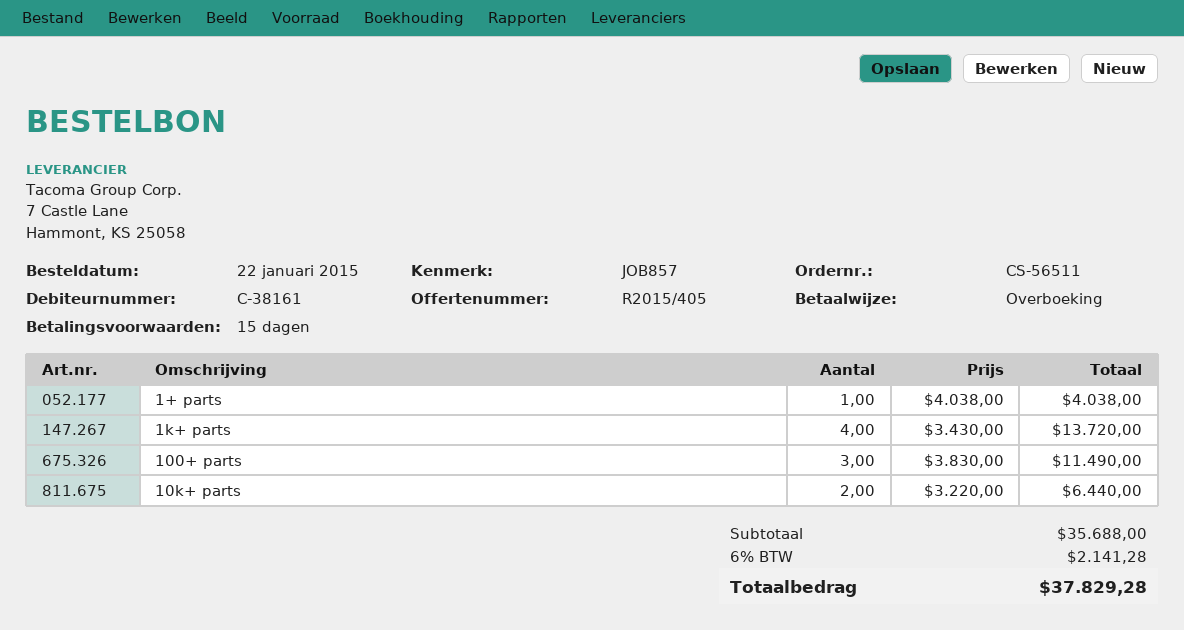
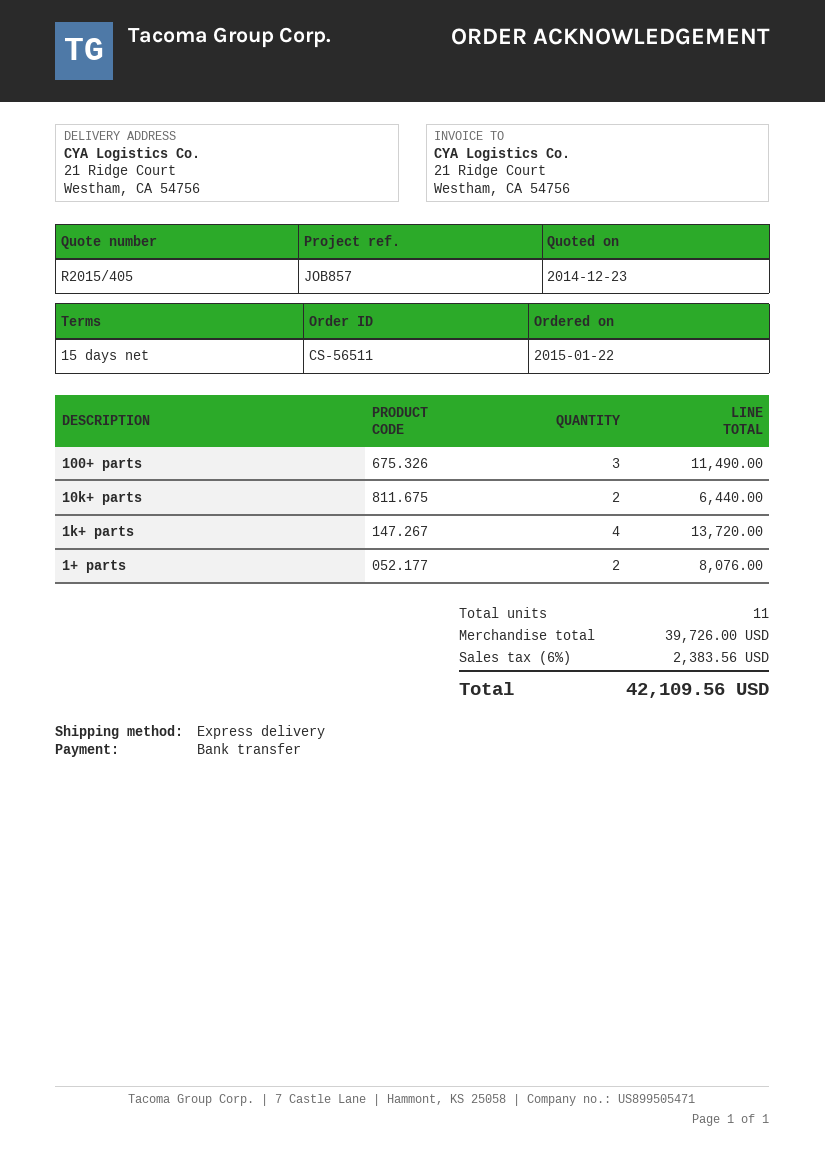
1+ parts: 1 for 4038.00 -> 2 for 8076.00
subtotal: 35688.00 -> 39726.00
tax: 6% = 2141.28 -> 6% = 2383.56
total: 37829.28 -> 42109.56

